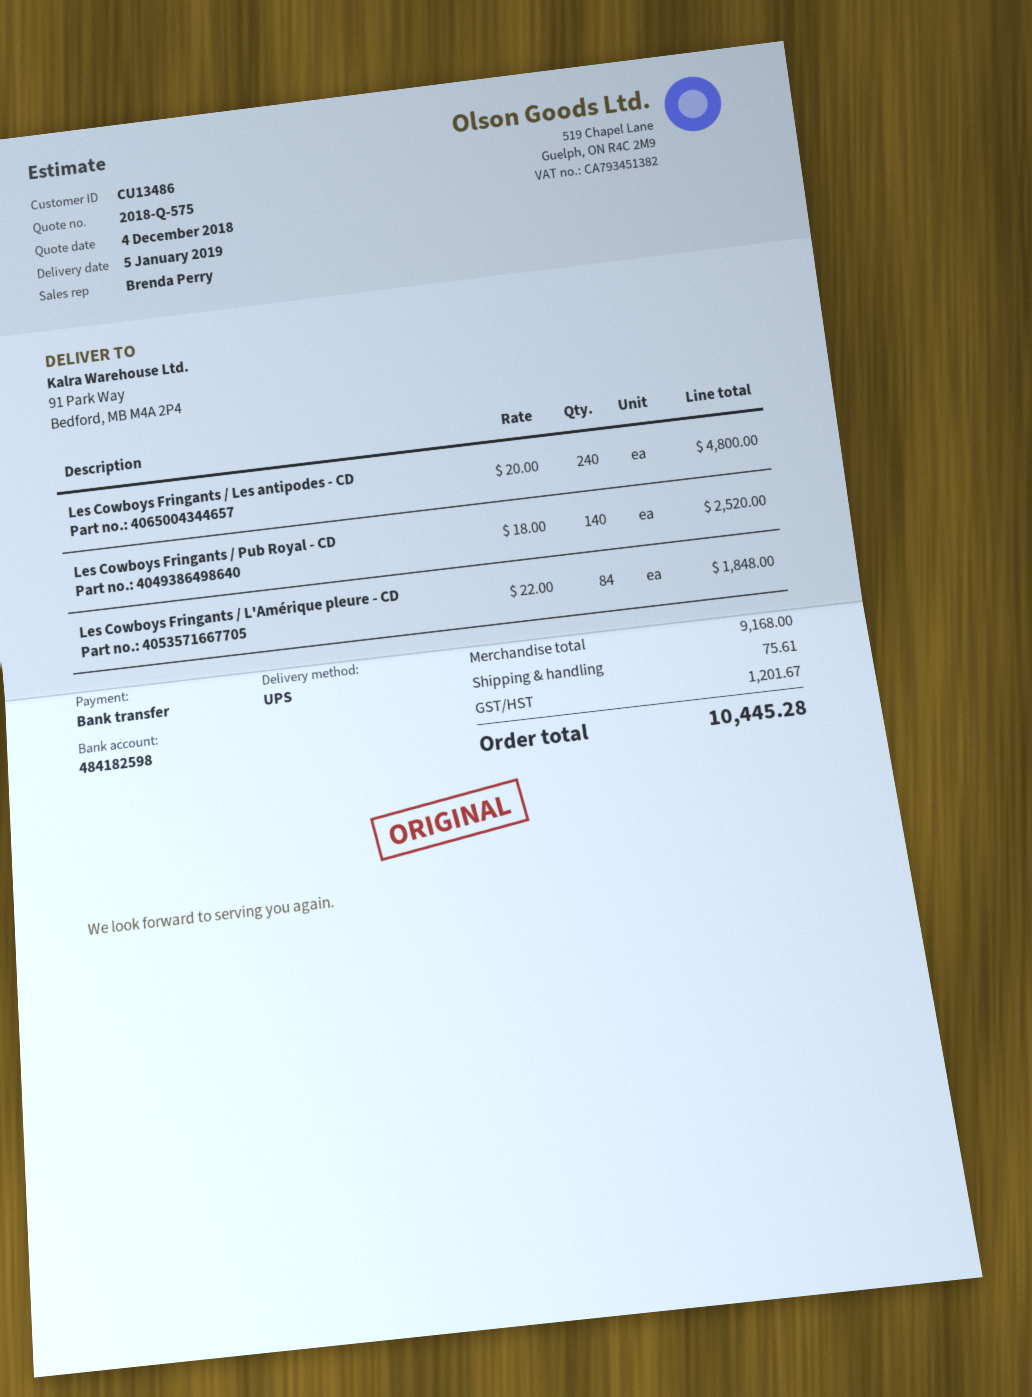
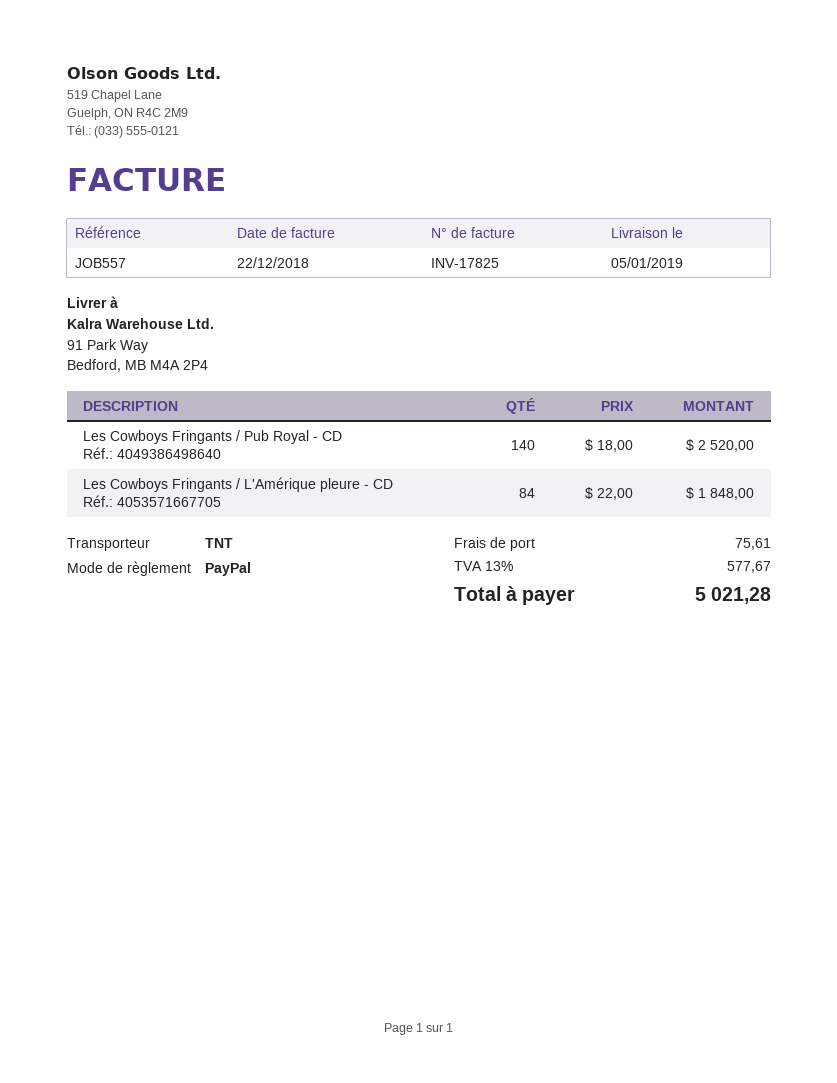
payment method: bank transfer -> PayPal
shipping method: UPS -> TNT
Les Cowboys Fringants / Les antipodes - CD: 240 x 20.00 = 4800.00 -> none
tax: 1201.67 -> 577.67
total: 10445.28 -> 5021.28

